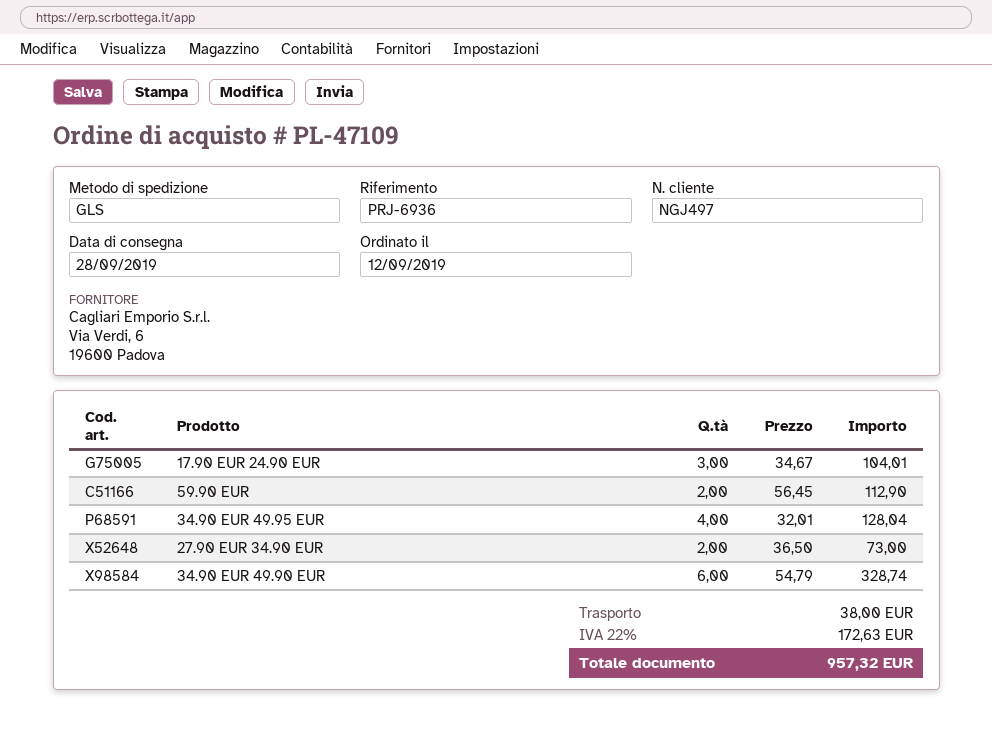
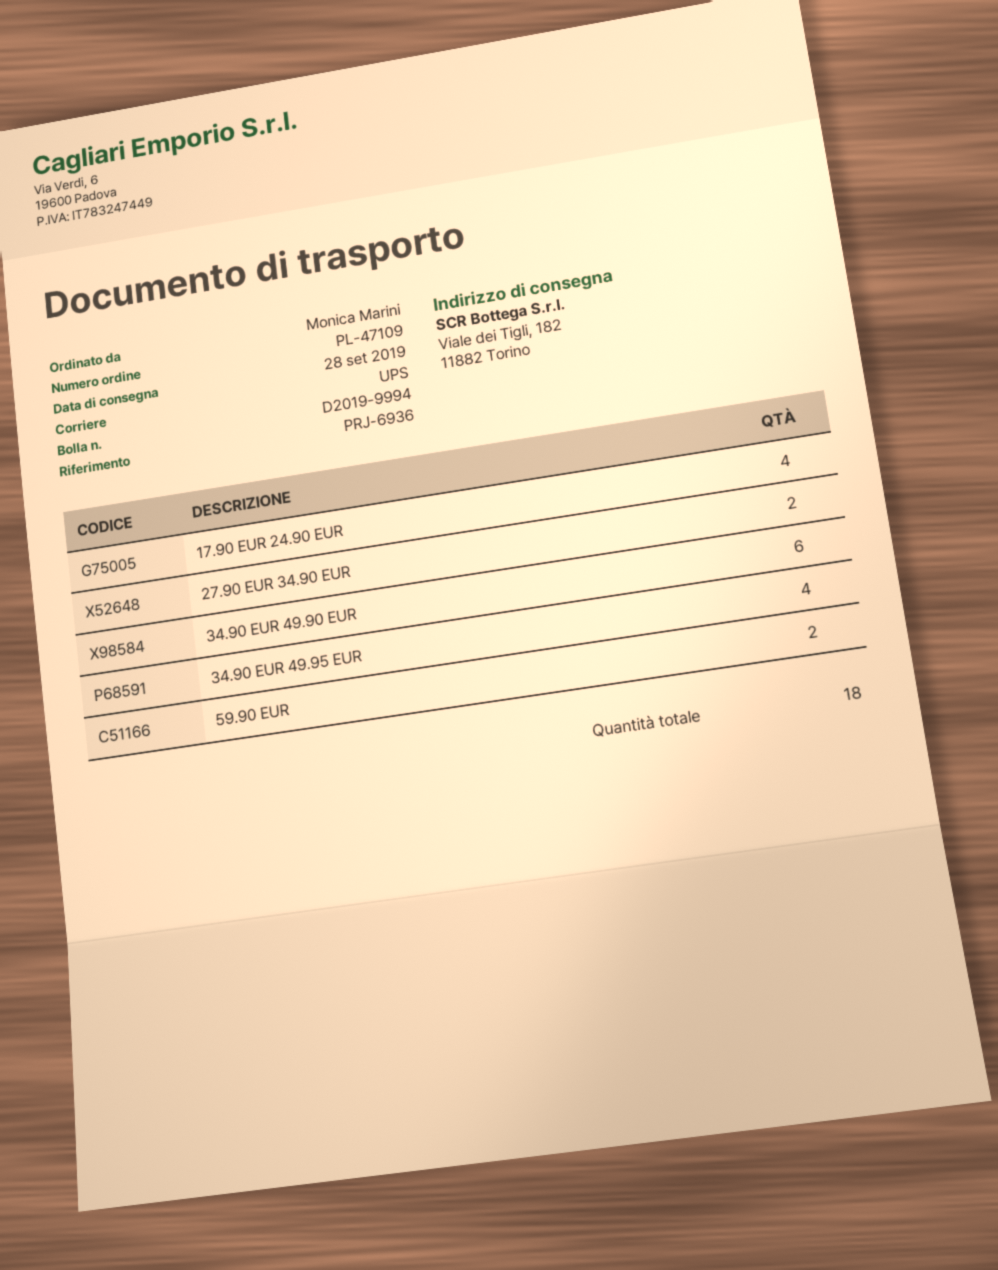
shipping method: GLS -> UPS
17.90 EUR 24.90 EUR: 3 -> 4

